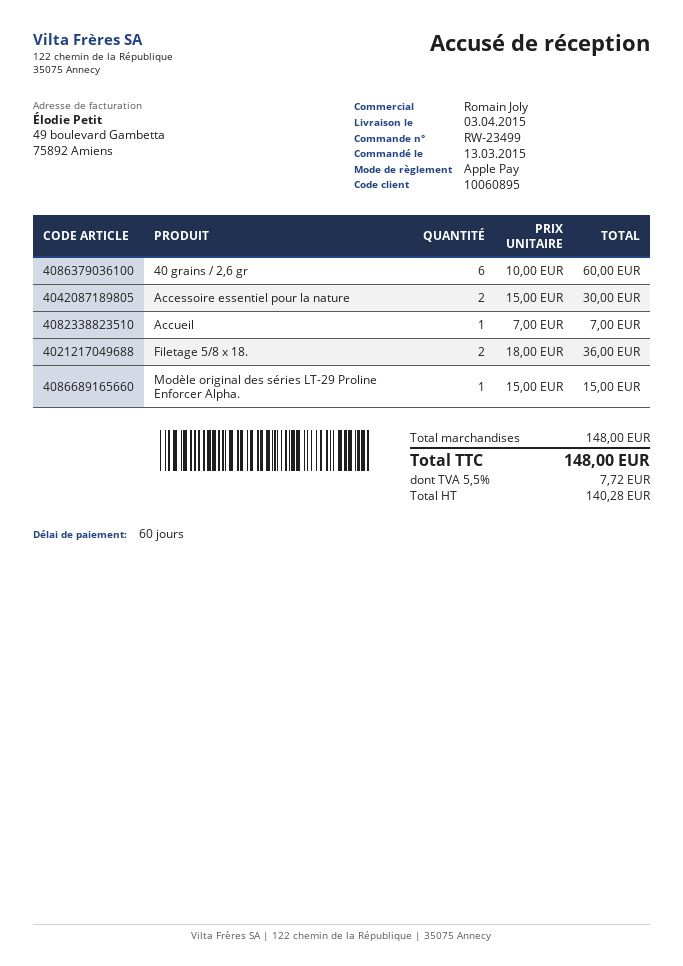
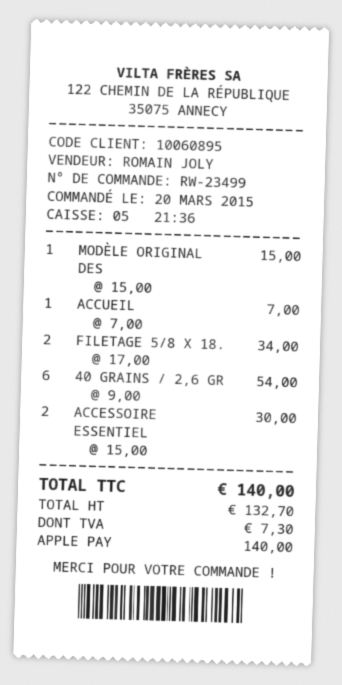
order date: 2015-03-13 -> 2015-03-20
40 grains / 2,6 gr: 6 x 10.00 = 60.00 -> 6 x 9.00 = 54.00
Filetage 5/8 x 18.: 2 x 18.00 = 36.00 -> 2 x 17.00 = 34.00
net: 140.28 -> 132.70
tax: 7.72 -> 7.30
total: 148.00 -> 140.00

